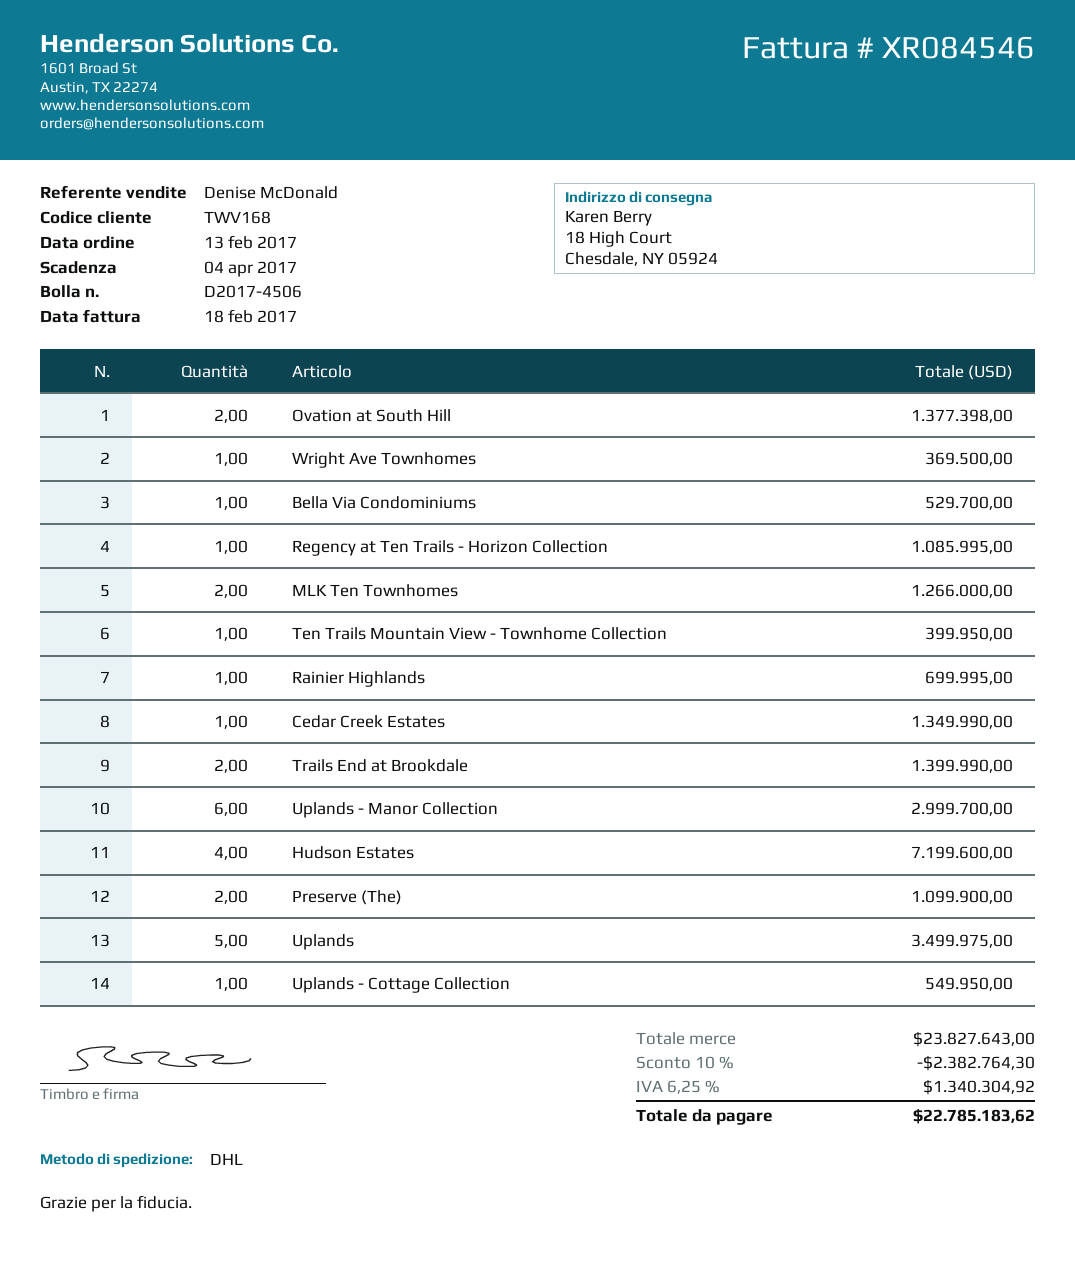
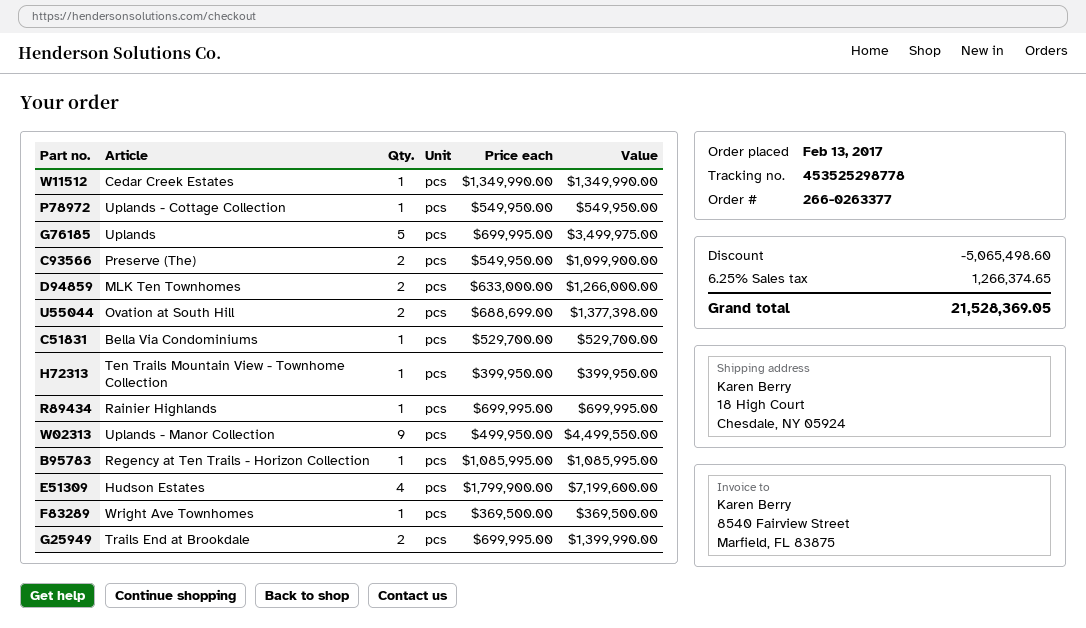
Uplands - Manor Collection: 6 for 2999700.00 -> 9 for 4499550.00
discount: 2382764.30 -> 5065498.60
tax: 6.25% = 1340304.92 -> 6.25% = 1266374.65
total: 22785183.62 -> 21528369.05

